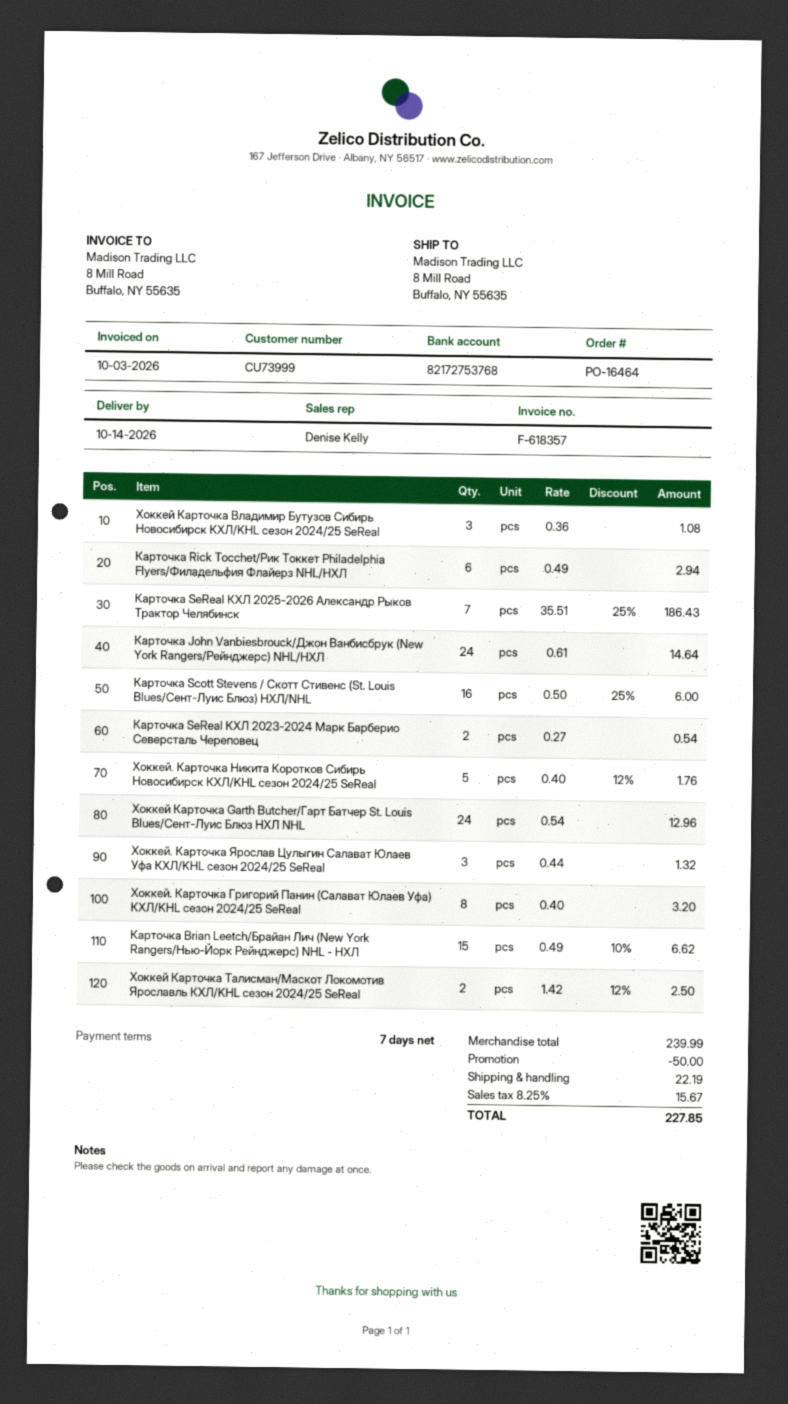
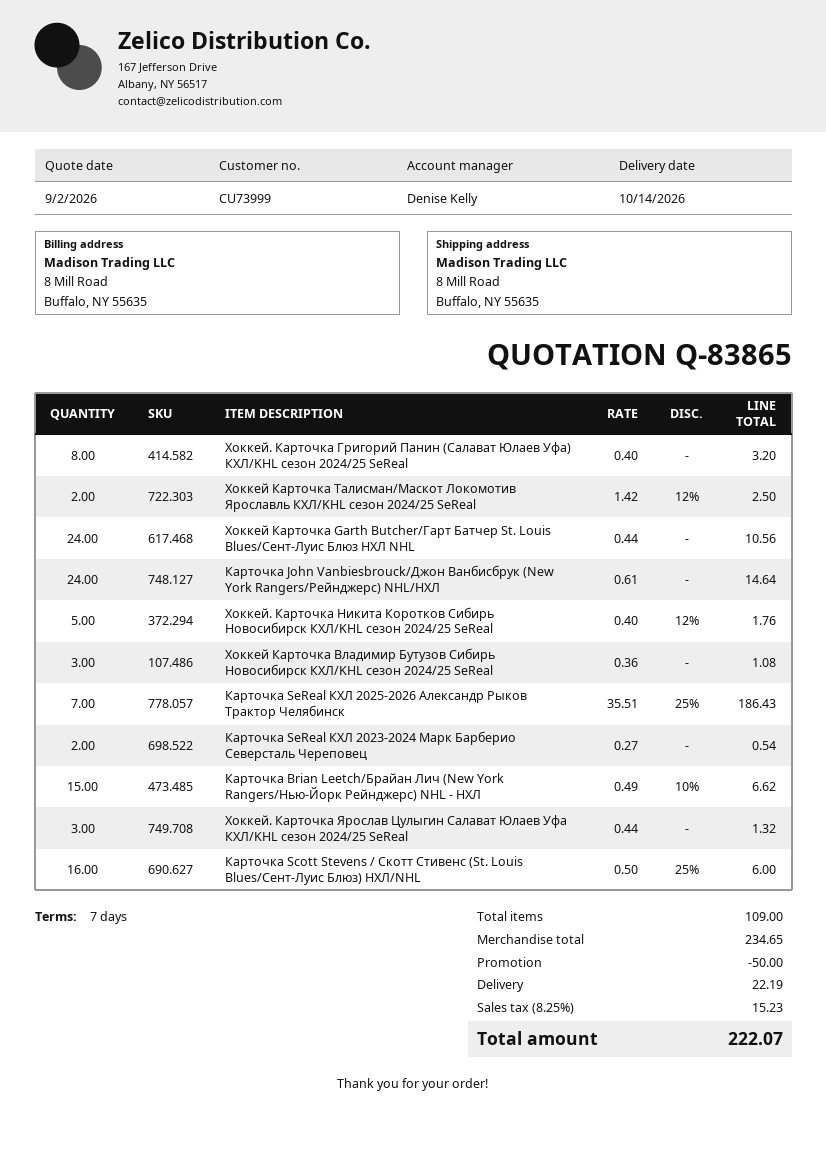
Карточка Rick Tocchet/Рик Токкет Philadelphia Flyers/Филадельфия Флайерз NHL/НХЛ: 6 x 0.49 = 2.94 -> none
Хоккей Карточка Garth Butcher/Гарт Батчер St. Louis Blues/Сент-Луис Блюз НХЛ NHL: 24 x 0.54 = 12.96 -> 24 x 0.44 = 10.56
subtotal: 239.99 -> 234.65
tax: 8.25% = 15.67 -> 8.25% = 15.23
total: 227.85 -> 222.07

